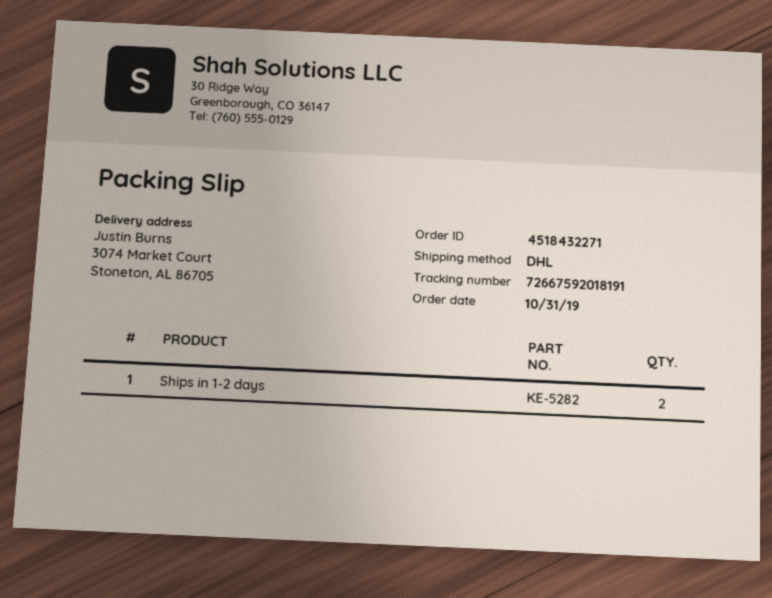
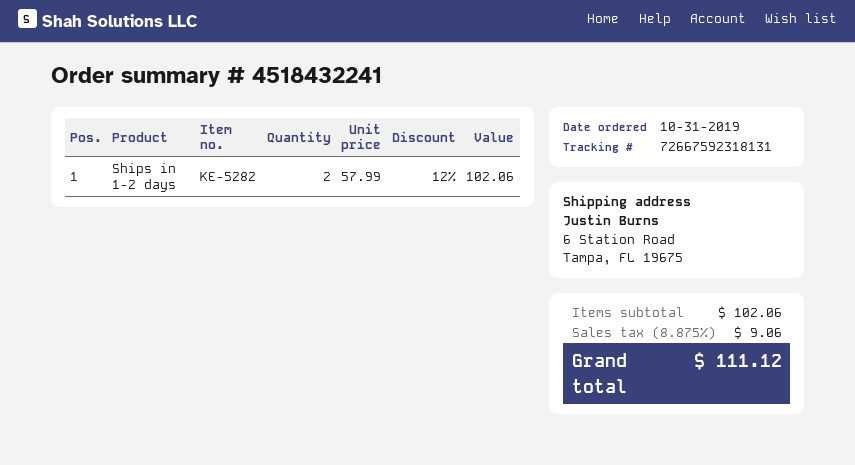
order number: 4518432271 -> 4518432241
tracking number: 72667592018191 -> 72667592318131
ship to: 3074 Market Court, Stoneton, AL 86705 -> 6 Station Road, Tampa, FL 19675

